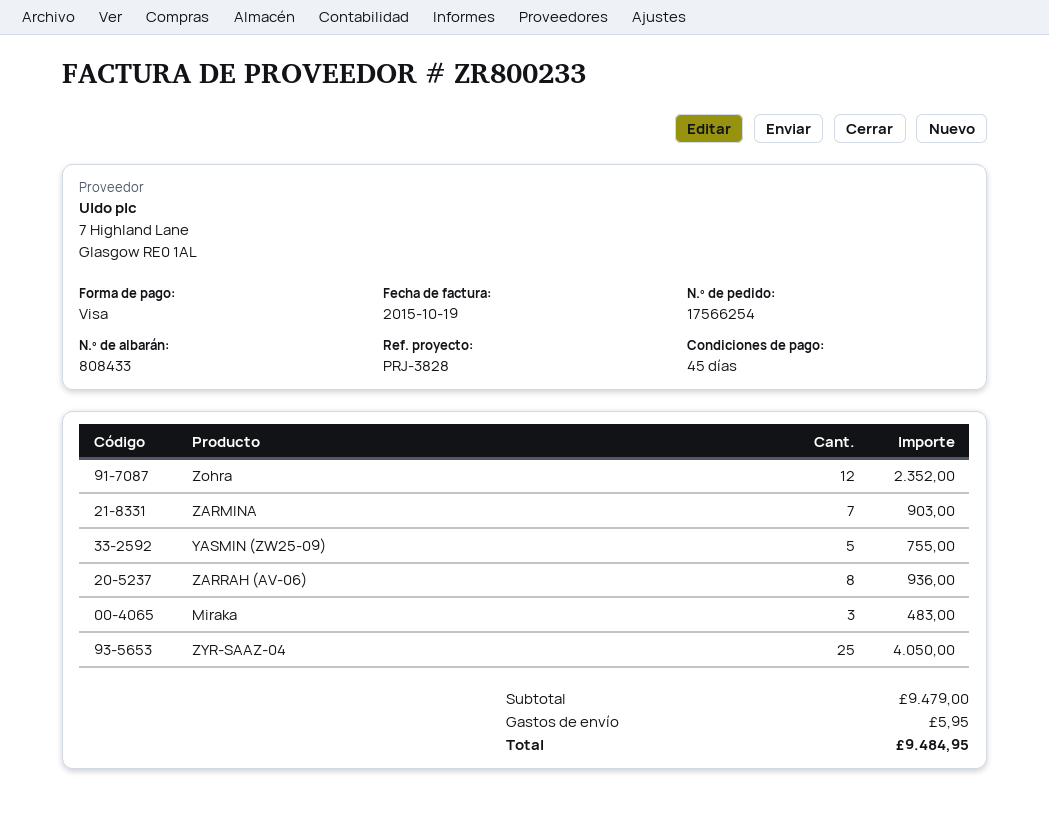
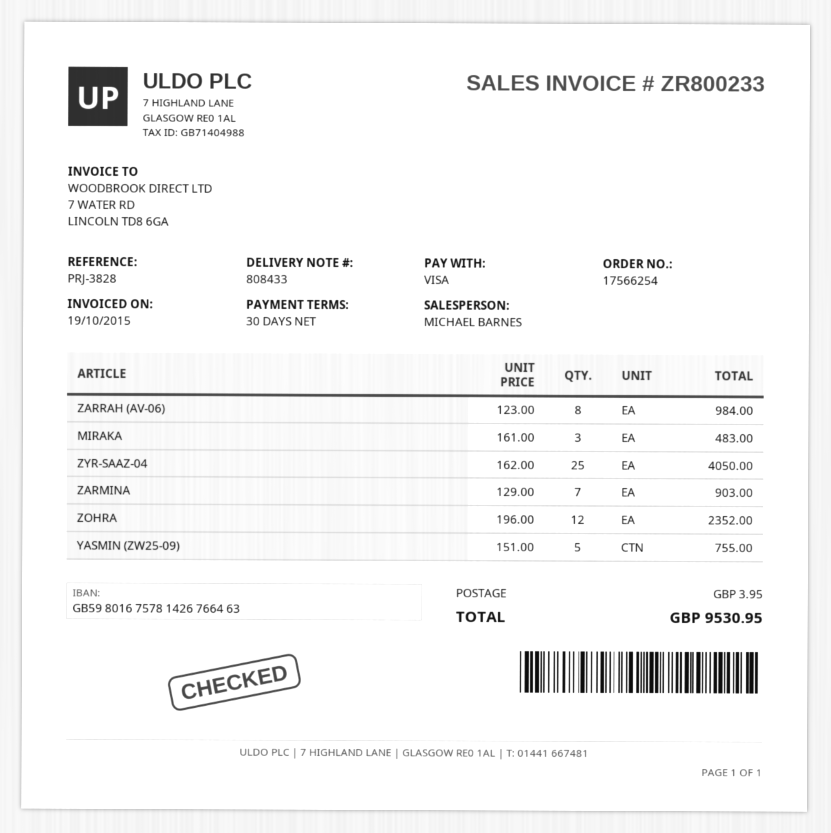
payment terms: 45 days -> 30 days
ZARRAH (AV-06): 8 for 936.00 -> 8 for 984.00
shipping: 5.95 -> 3.95
total: 9484.95 -> 9530.95

